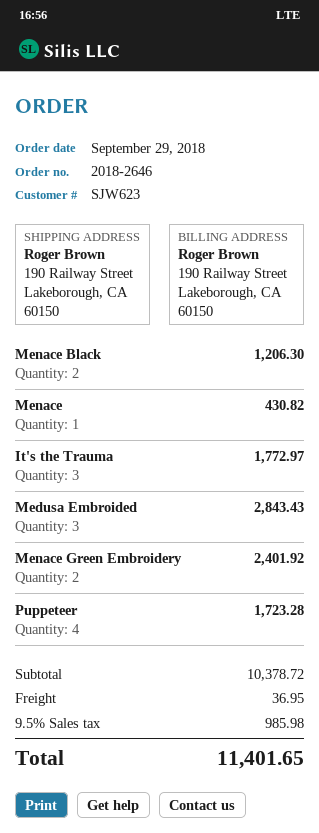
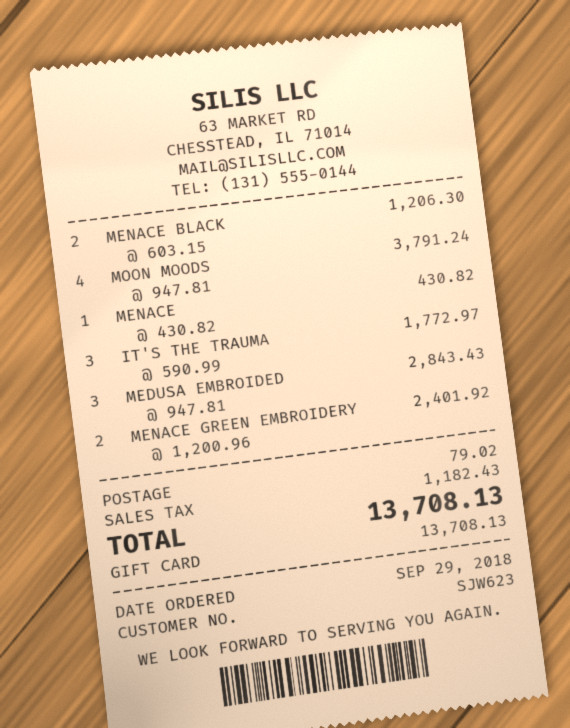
Puppeteer: 4 for 1723.28 -> none
MOON MOODS: none -> 4 for 3791.24
shipping: 36.95 -> 79.02
tax: 985.98 -> 1182.43
total: 11401.65 -> 13708.13

